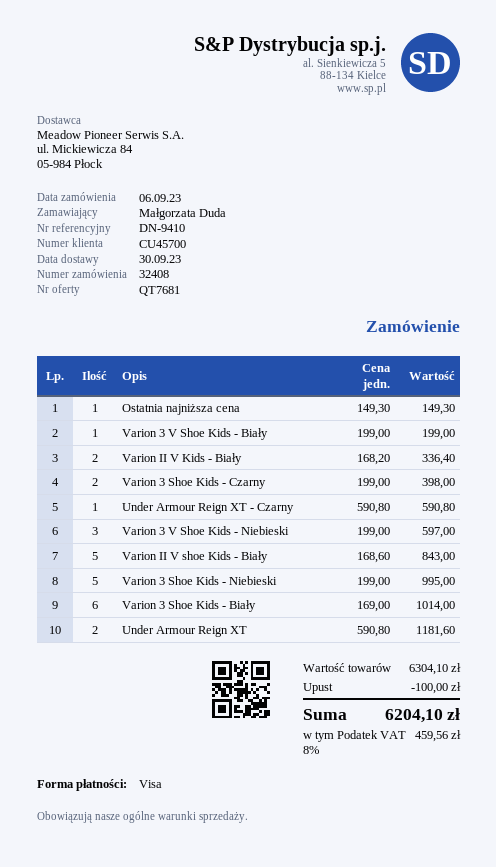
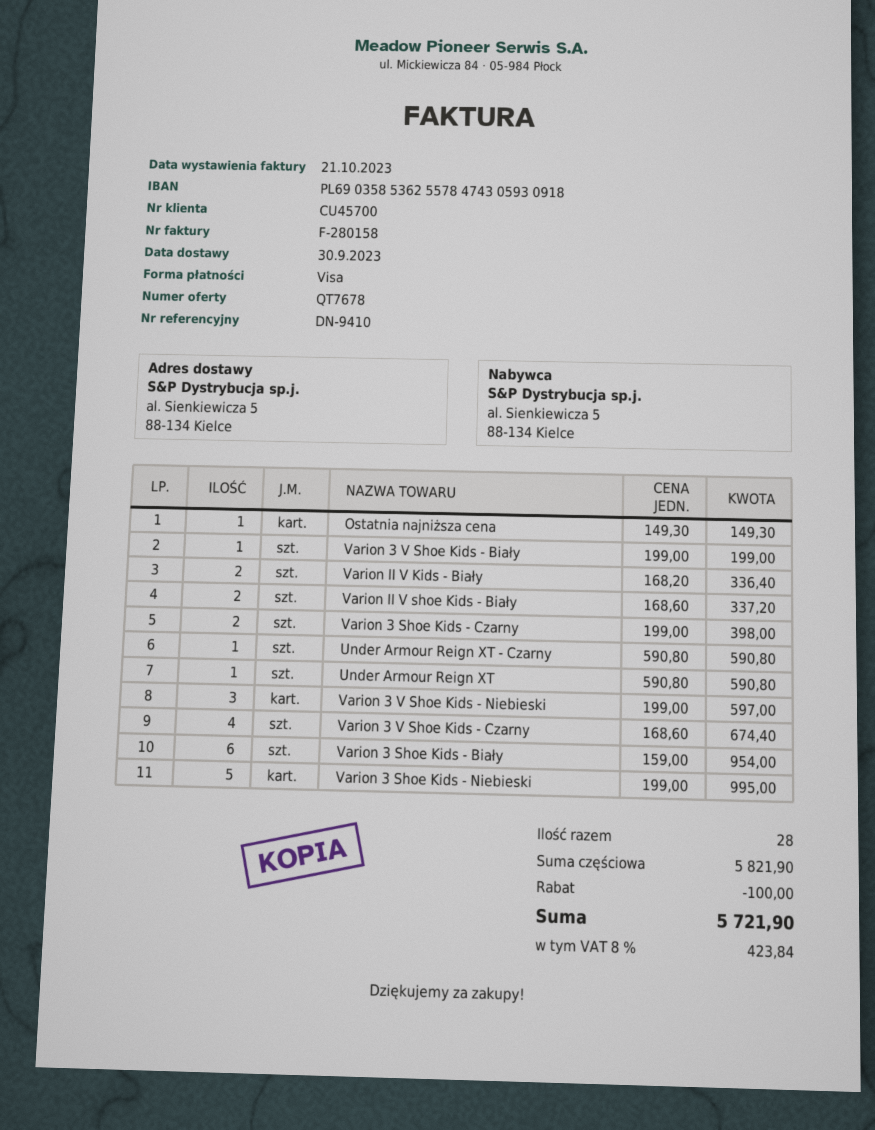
quote number: QT7681 -> QT7678
Varion II V shoe Kids - Biały: 5 x 168.60 = 843.00 -> 2 x 168.60 = 337.20
Varion 3 Shoe Kids - Biały: 6 x 169.00 = 1014.00 -> 6 x 159.00 = 954.00
Under Armour Reign XT: 2 x 590.80 = 1181.60 -> 1 x 590.80 = 590.80
Varion 3 V Shoe Kids - Czarny: none -> 4 x 168.60 = 674.40
subtotal: 6304.10 -> 5821.90
tax: 8% = 459.56 -> 8% = 423.84
total: 6204.10 -> 5721.90

